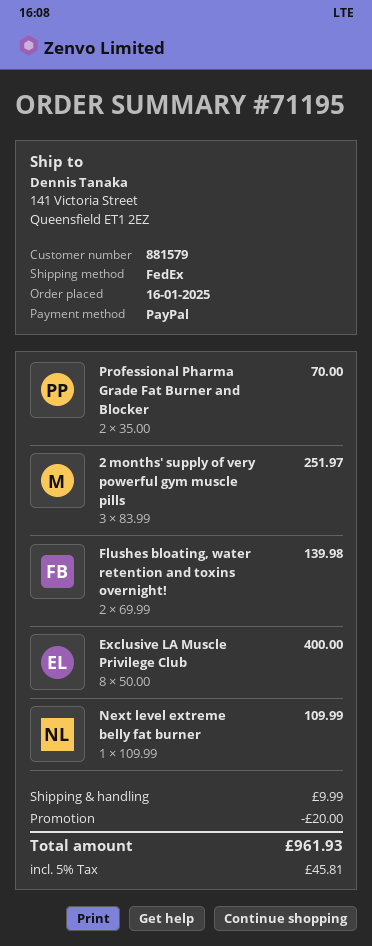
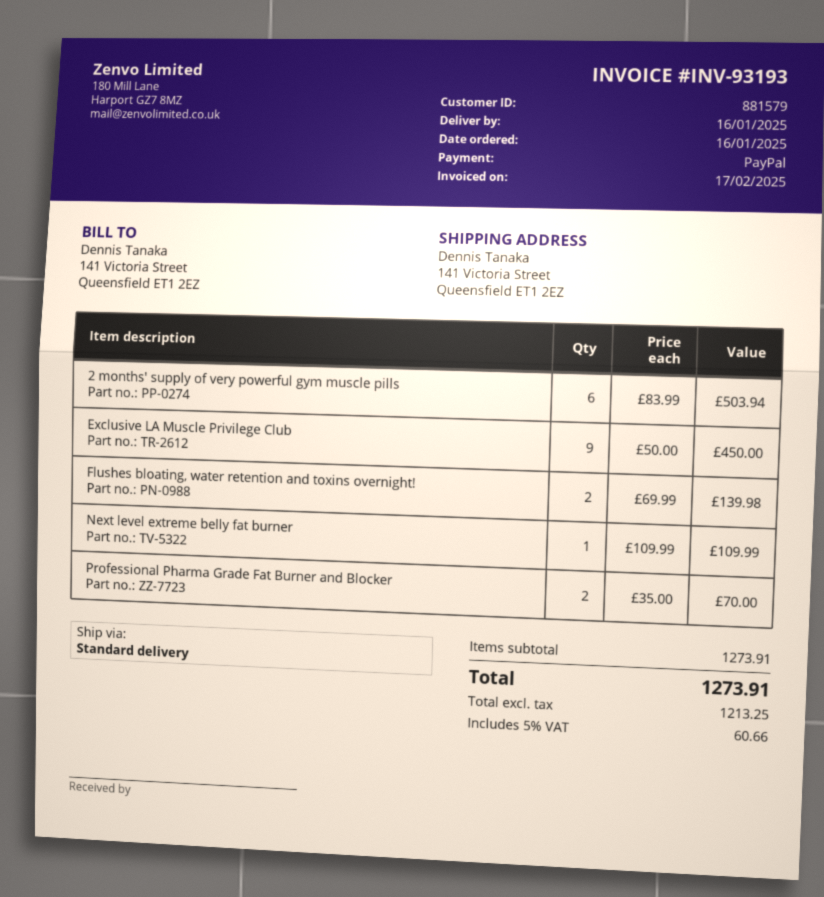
shipping method: FedEx -> standard
2 months' supply of very powerful gym muscle pills: 3 x 83.99 = 251.97 -> 6 x 83.99 = 503.94
Exclusive LA Muscle Privilege Club: 8 x 50.00 = 400.00 -> 9 x 50.00 = 450.00
discount: 20.00 -> none
shipping: 9.99 -> none
tax: 5% = 45.81 -> 5% = 60.66
total: 961.93 -> 1273.91

